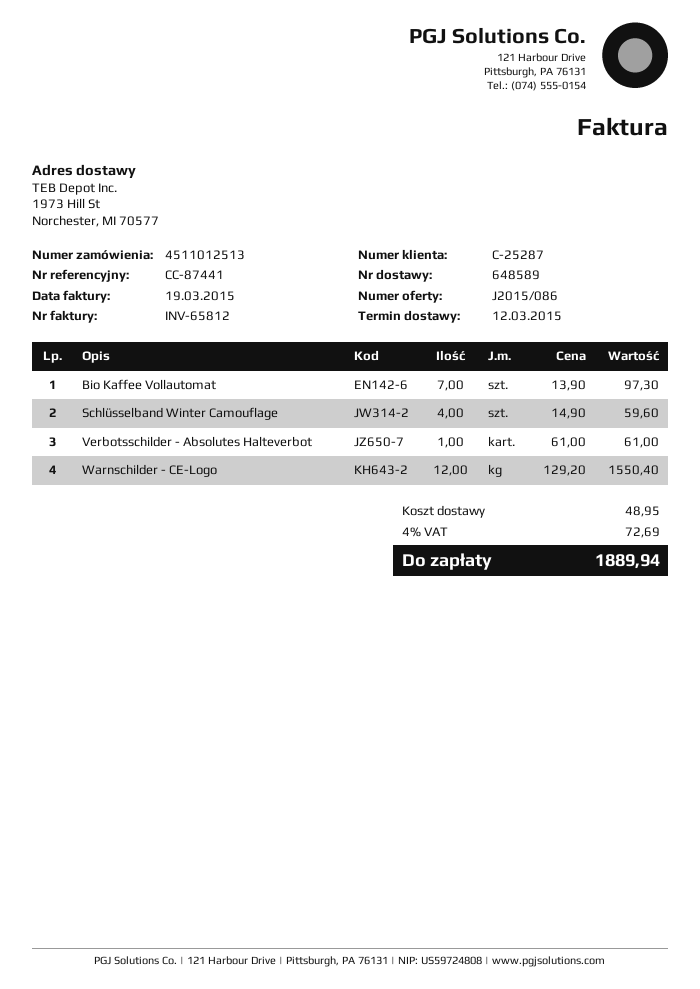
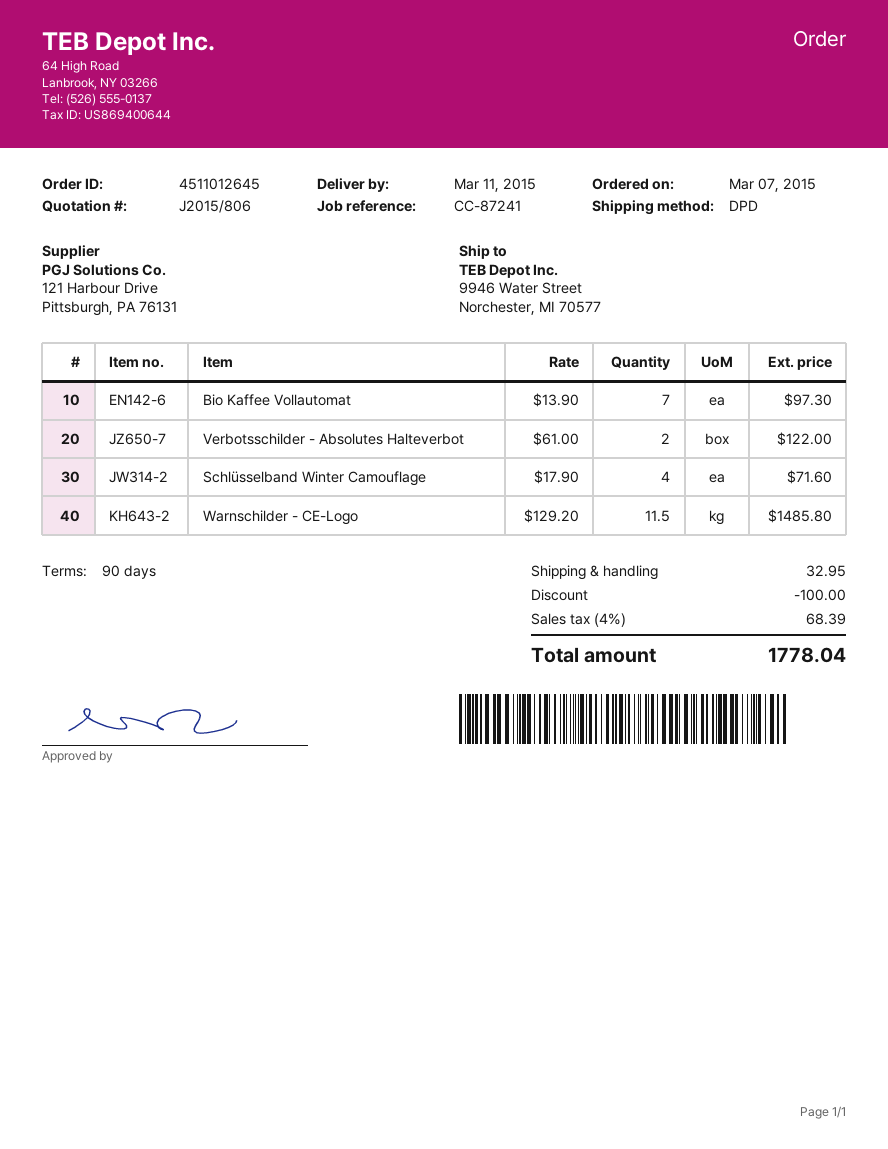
quote number: J2015/086 -> J2015/806
order number: 4511012513 -> 4511012645
delivery date: 2015-03-12 -> 2015-03-11
reference: CC-87441 -> CC-87241
ship to: 1973 Hill St, Norchester, MI 70577 -> 9946 Water Street, Norchester, MI 70577
Schlüsselband Winter Camouflage: 4 x 14.90 = 59.60 -> 4 x 17.90 = 71.60
Verbotsschilder - Absolutes Halteverbot: 1 x 61.00 = 61.00 -> 2 x 61.00 = 122.00
Warnschilder - CE-Logo: 12 x 129.20 = 1550.40 -> 11.5 x 129.20 = 1485.80
discount: none -> 100.00
shipping: 48.95 -> 32.95
tax: 4% = 72.69 -> 4% = 68.39
total: 1889.94 -> 1778.04

